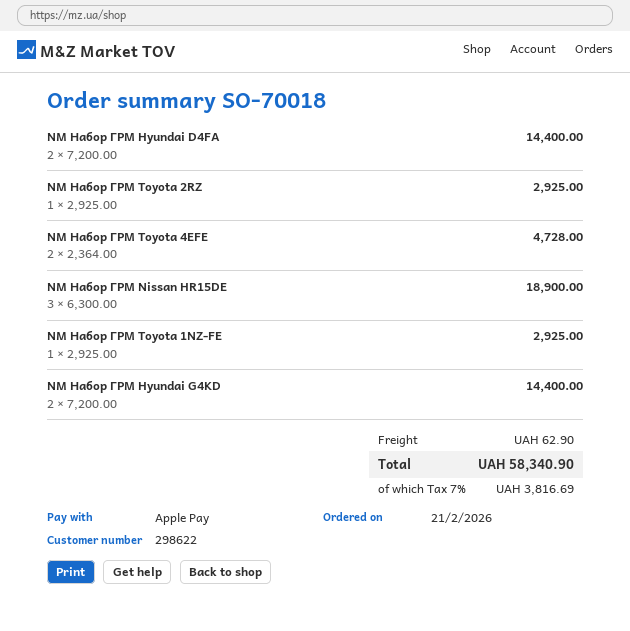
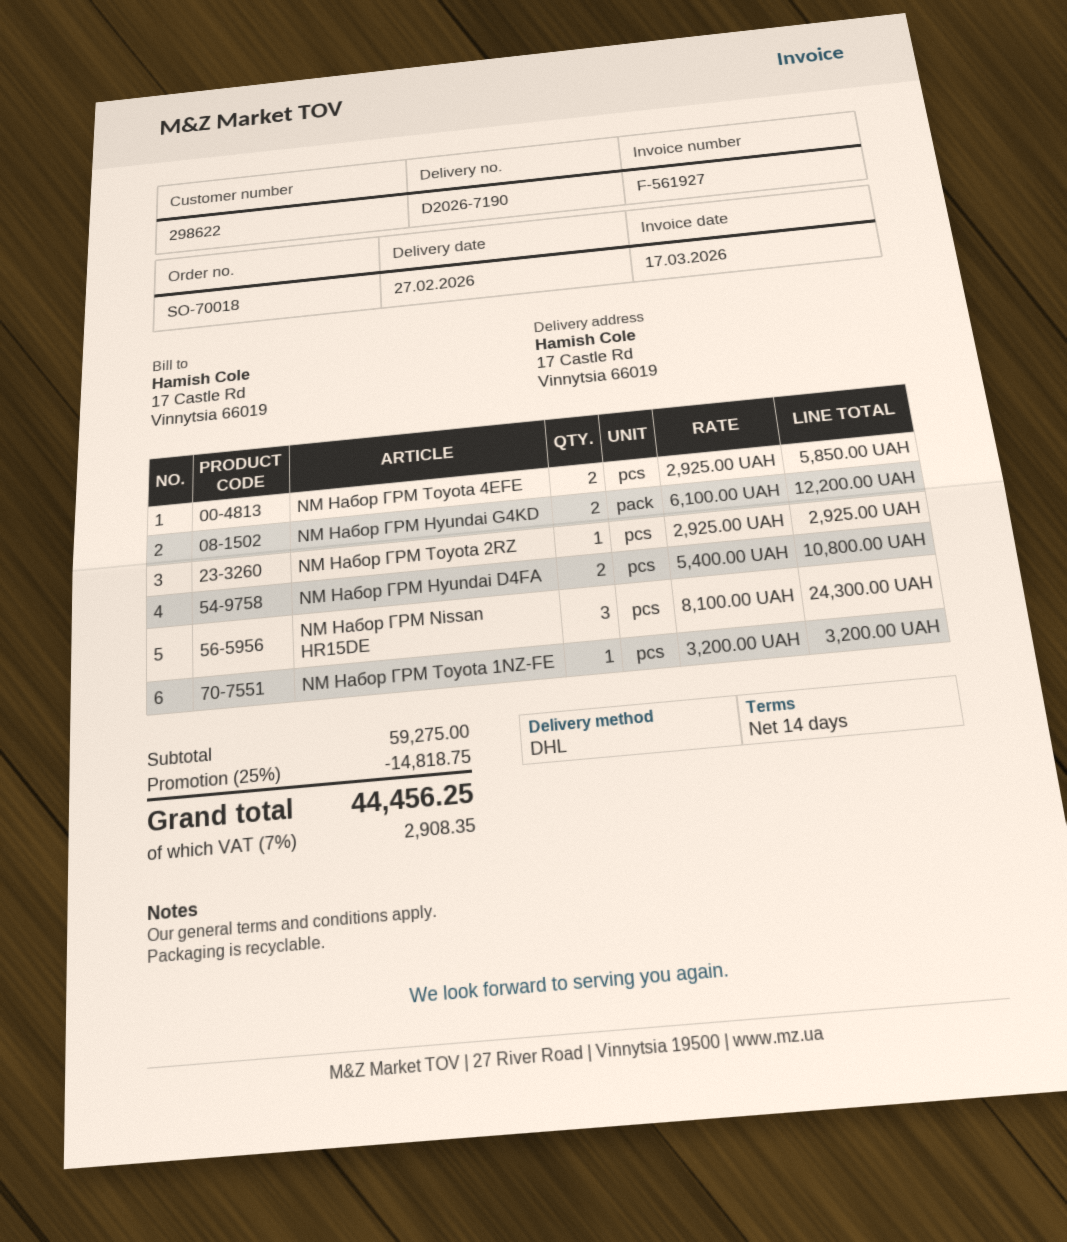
NM Набор ГРМ Hyundai D4FA: 2 x 7200.00 = 14400.00 -> 2 x 5400.00 = 10800.00
NM Набор ГРМ Toyota 4EFE: 2 x 2364.00 = 4728.00 -> 2 x 2925.00 = 5850.00
NM Набор ГРМ Nissan HR15DE: 3 x 6300.00 = 18900.00 -> 3 x 8100.00 = 24300.00
NM Набор ГРМ Toyota 1NZ-FE: 1 x 2925.00 = 2925.00 -> 1 x 3200.00 = 3200.00
NM Набор ГРМ Hyundai G4KD: 2 x 7200.00 = 14400.00 -> 2 x 6100.00 = 12200.00
discount: none -> 25% = 14818.75
shipping: 62.90 -> none
tax: 7% = 3816.69 -> 7% = 2908.35
total: 58340.90 -> 44456.25

